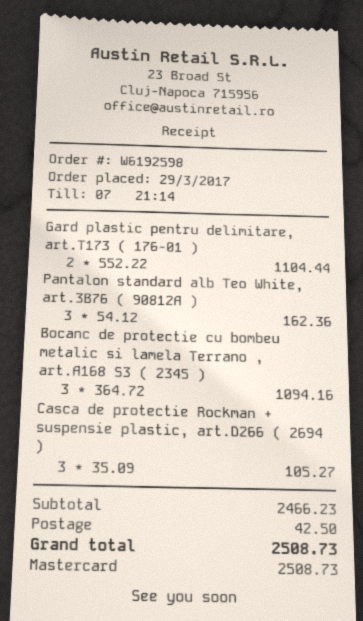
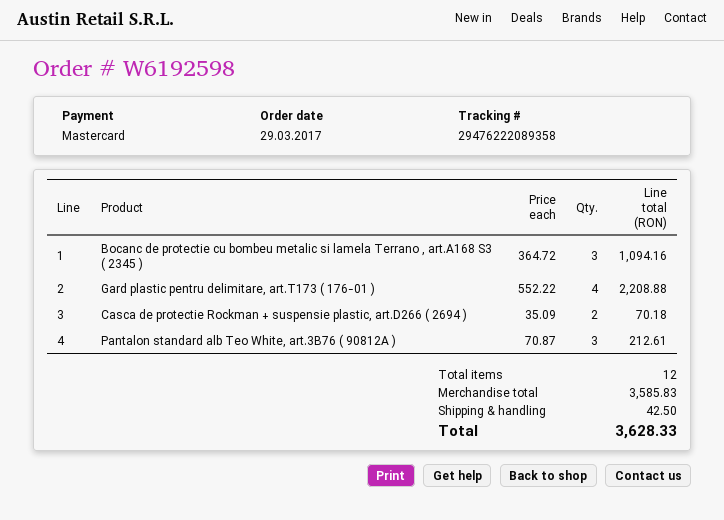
Gard plastic pentru delimitare, art.T173 ( 176-01 ): 2 x 552.22 = 1104.44 -> 4 x 552.22 = 2208.88
Pantalon standard alb Teo White, art.3B76 ( 90812A ): 3 x 54.12 = 162.36 -> 3 x 70.87 = 212.61
Casca de protectie Rockman + suspensie plastic, art.D266 ( 2694 ): 3 x 35.09 = 105.27 -> 2 x 35.09 = 70.18
subtotal: 2466.23 -> 3585.83
total: 2508.73 -> 3628.33

